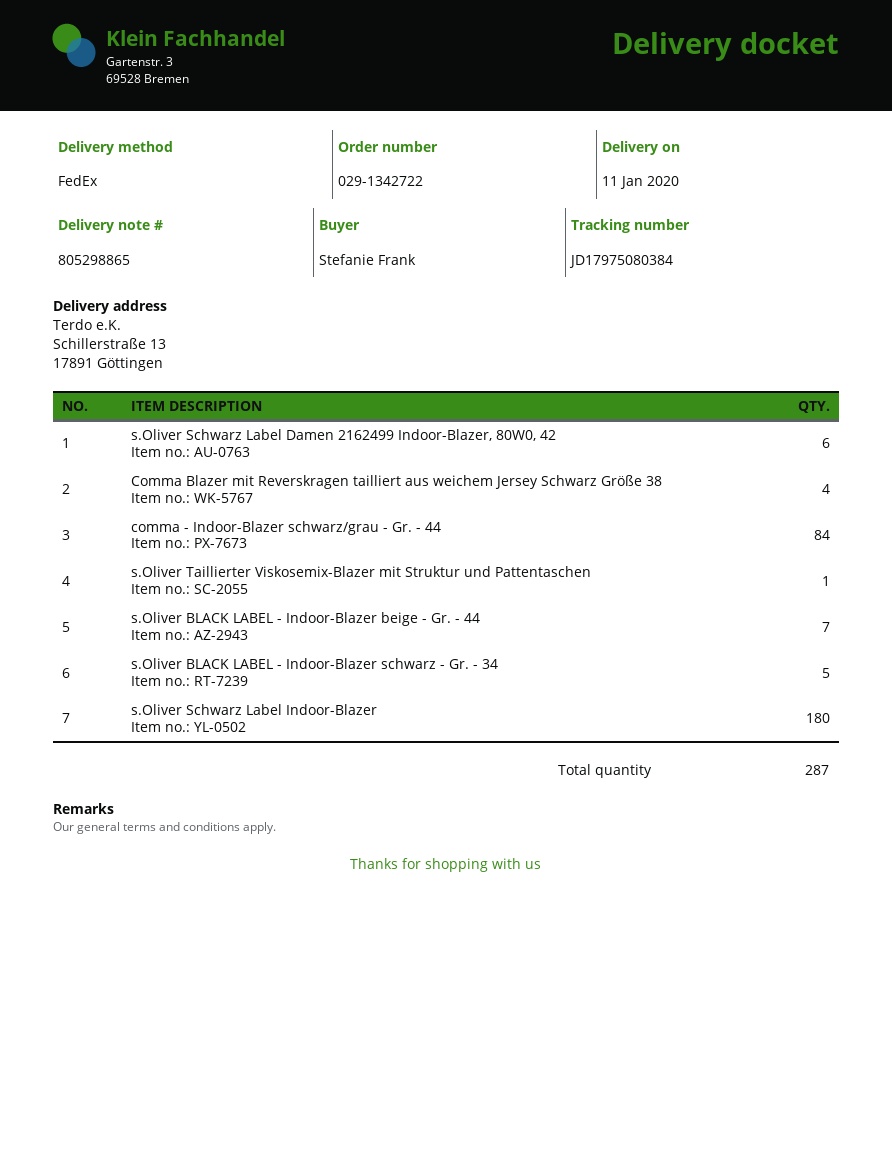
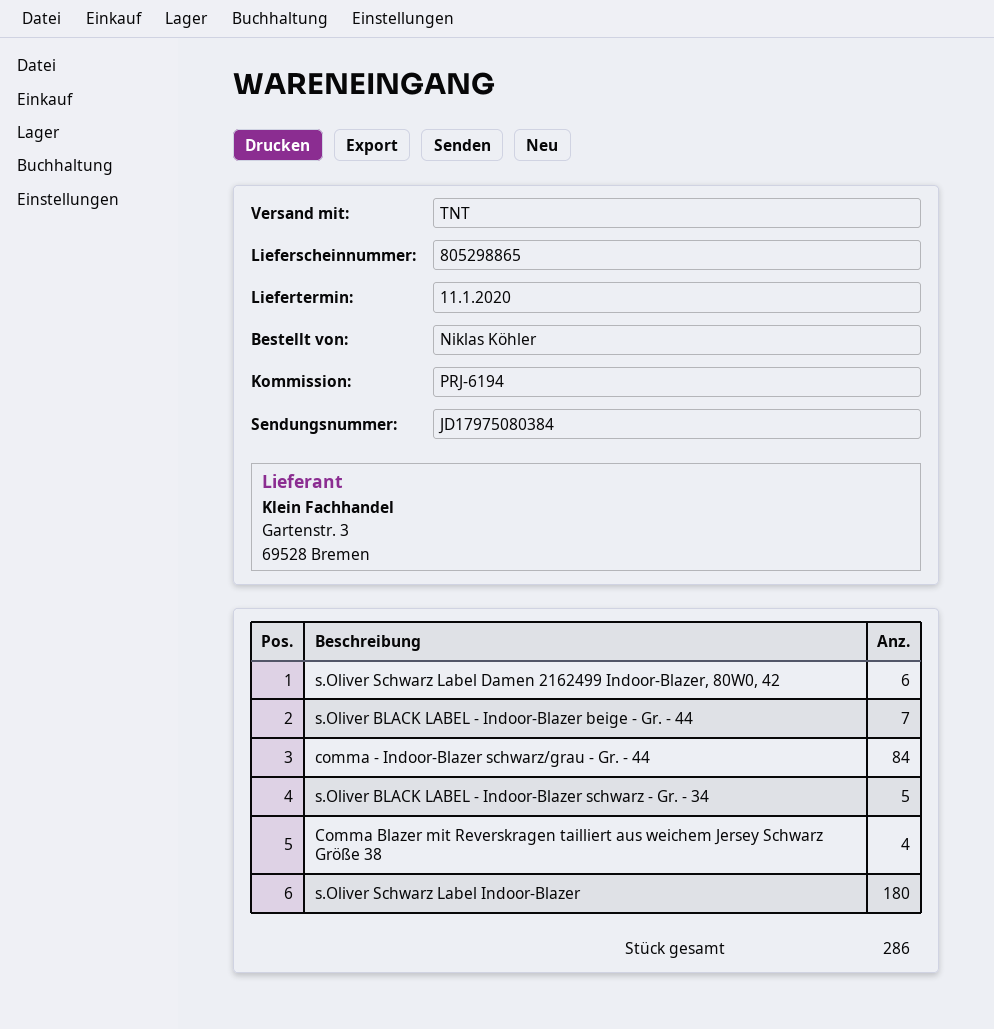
ordered by: Stefanie Frank -> Niklas Köhler
shipping method: FedEx -> TNT
s.Oliver Taillierter Viskosemix-Blazer mit Struktur und Pattentaschen: 1 -> none
total quantity: 287 -> 286

